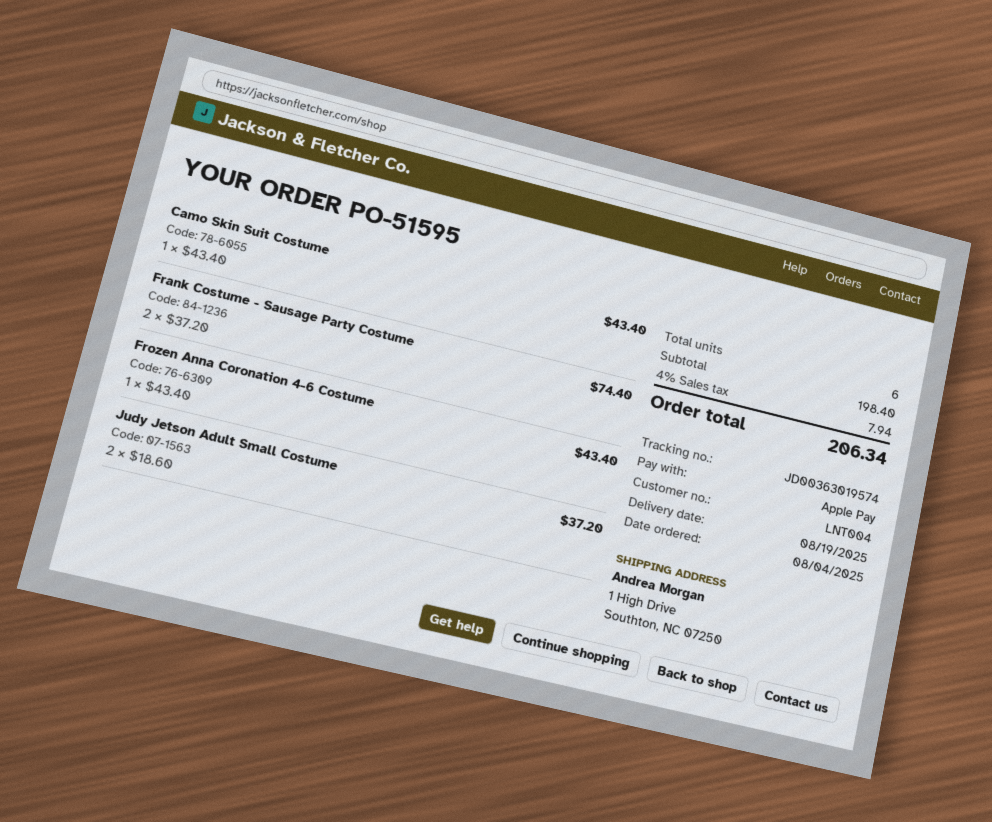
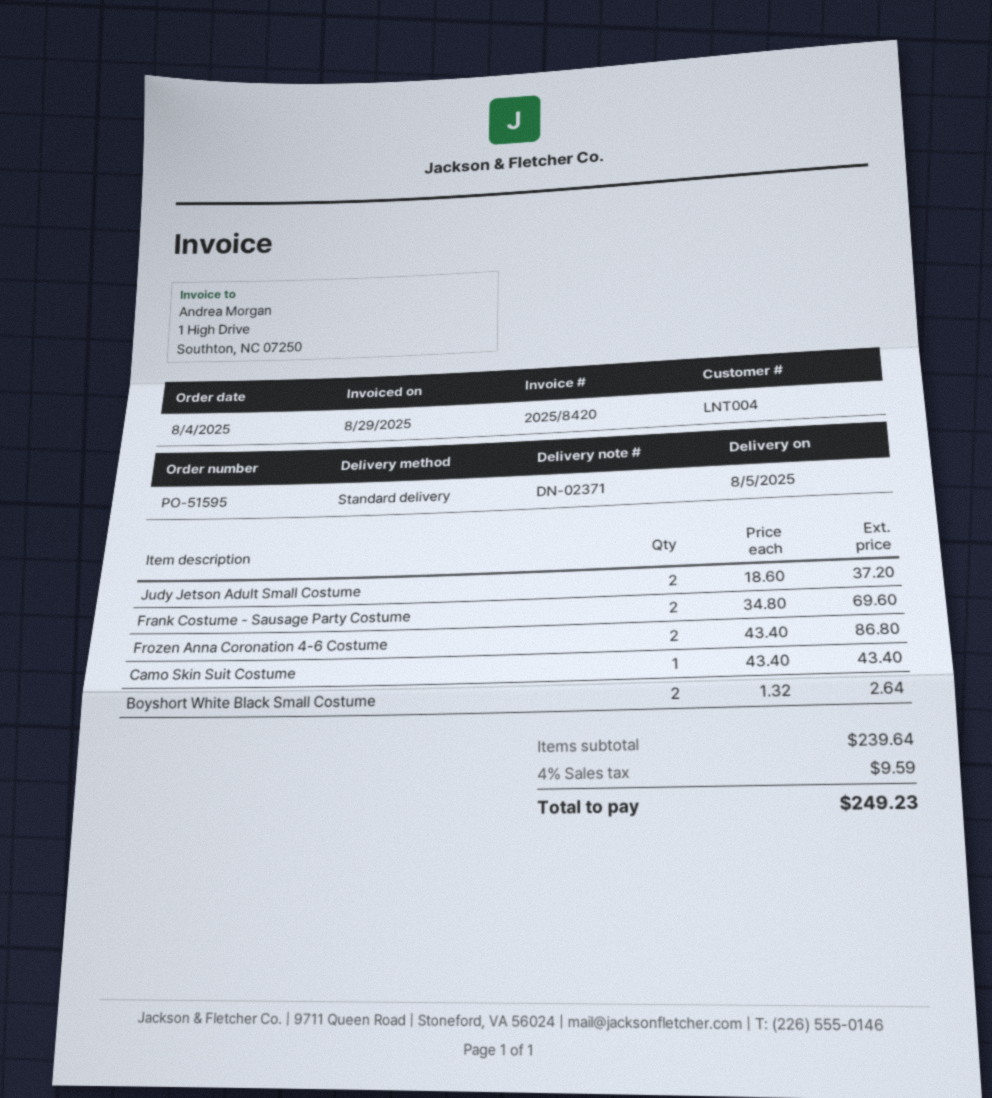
delivery date: 2025-08-19 -> 2025-08-05
Frank Costume - Sausage Party Costume: 2 x 37.20 = 74.40 -> 2 x 34.80 = 69.60
Frozen Anna Coronation 4-6 Costume: 1 x 43.40 = 43.40 -> 2 x 43.40 = 86.80
Boyshort White Black Small Costume: none -> 2 x 1.32 = 2.64
subtotal: 198.40 -> 239.64
tax: 4% = 7.94 -> 4% = 9.59
total: 206.34 -> 249.23

